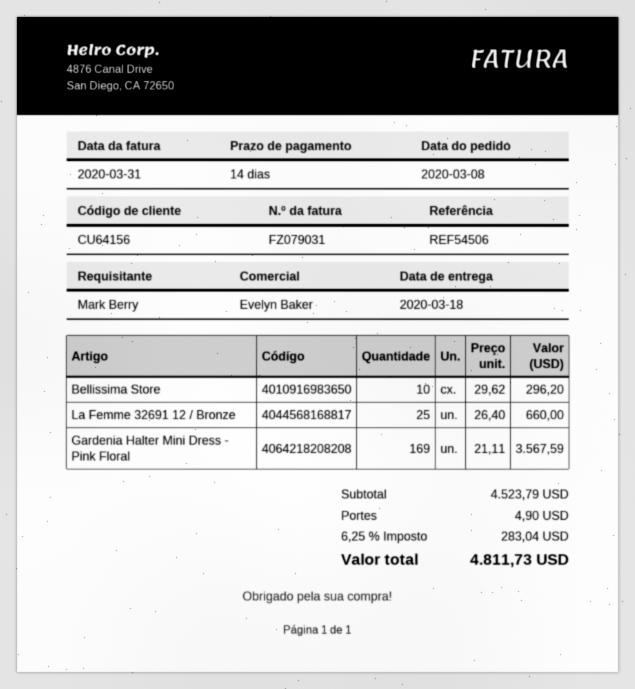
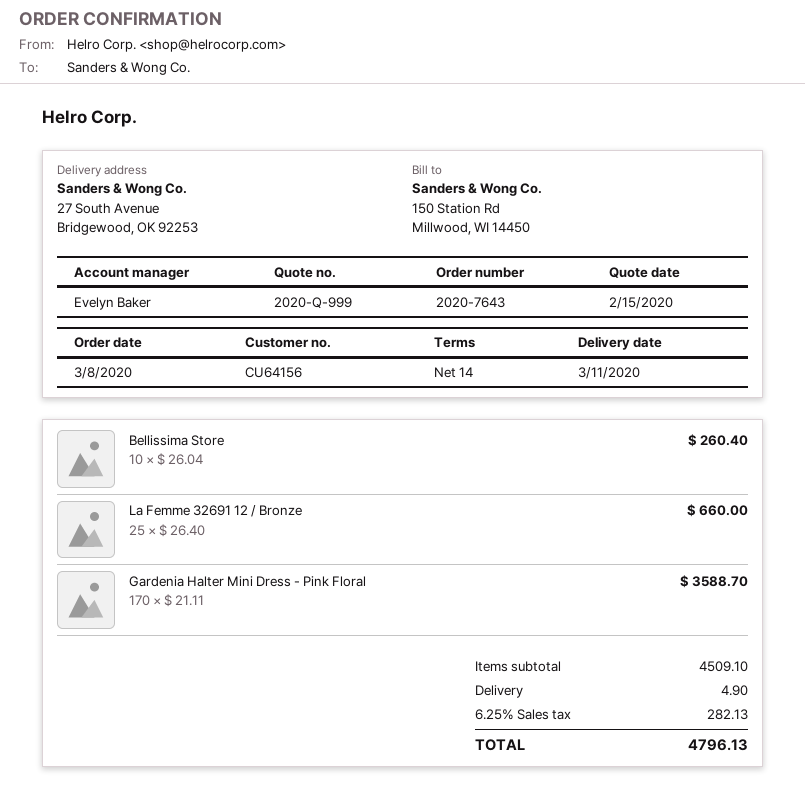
delivery date: 2020-03-18 -> 2020-03-11
Bellissima Store: 10 x 29.62 = 296.20 -> 10 x 26.04 = 260.40
Gardenia Halter Mini Dress - Pink Floral: 169 x 21.11 = 3567.59 -> 170 x 21.11 = 3588.70
subtotal: 4523.79 -> 4509.10
tax: 6.25% = 283.04 -> 6.25% = 282.13
total: 4811.73 -> 4796.13

